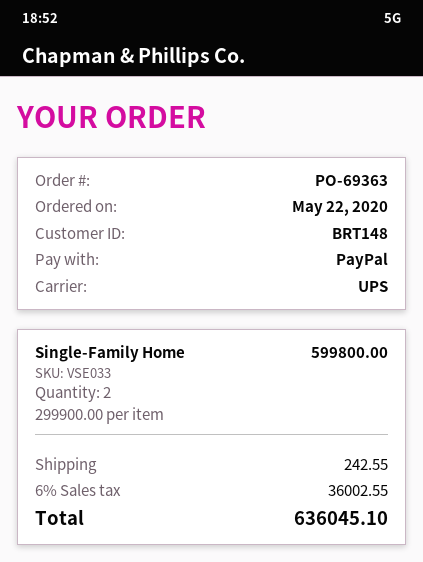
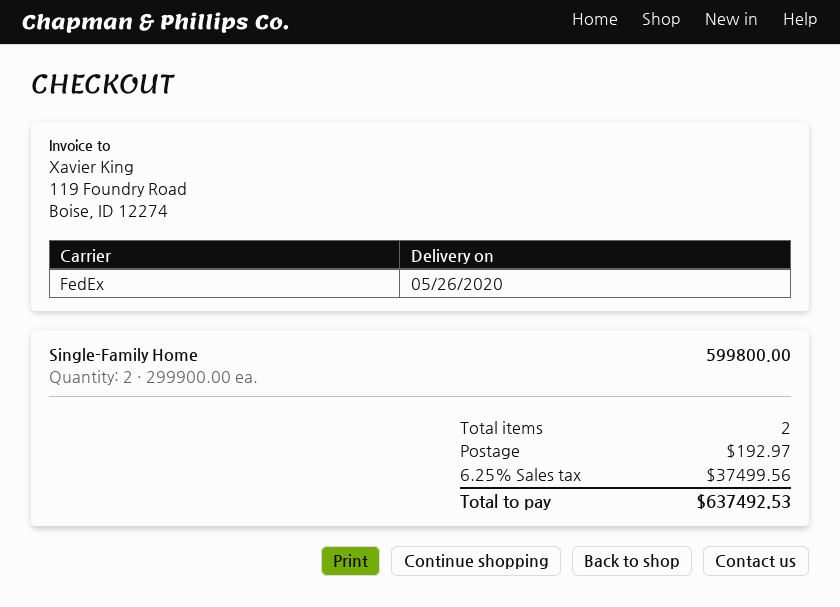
shipping method: UPS -> FedEx
shipping: 242.55 -> 192.97
tax: 6% = 36002.55 -> 6.25% = 37499.56
total: 636045.10 -> 637492.53

